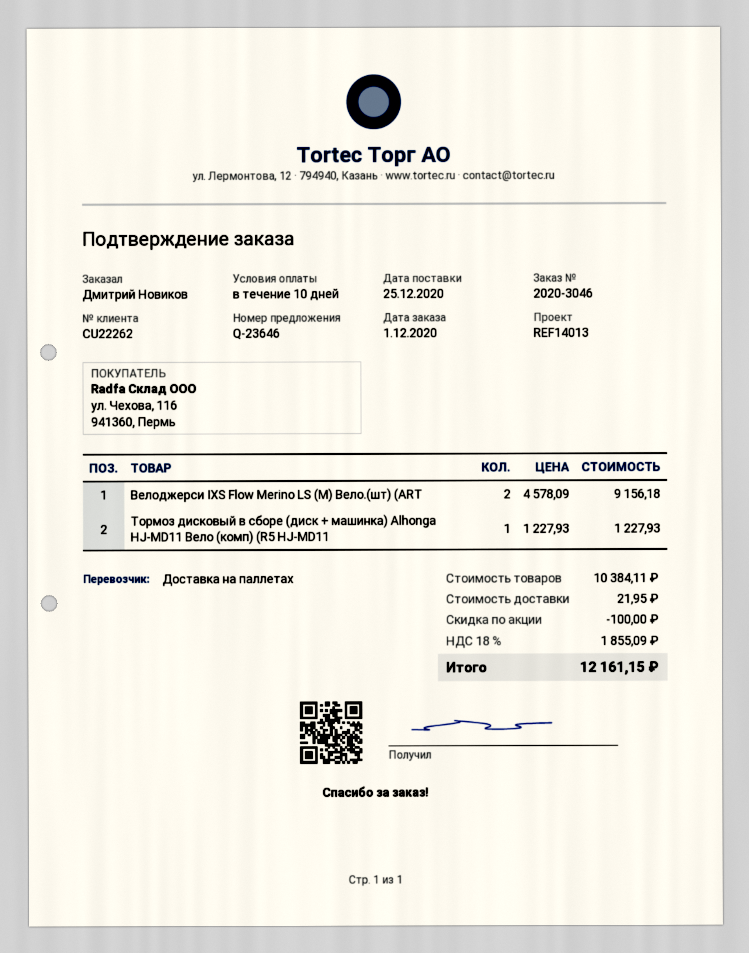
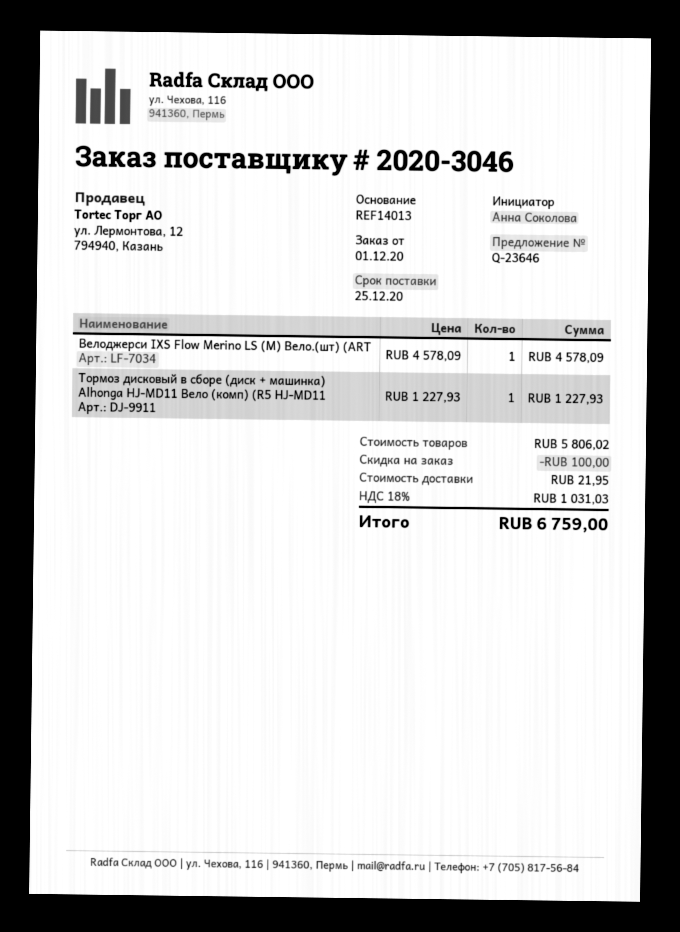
ordered by: Дмитрий Новиков -> Анна Соколова
Велоджерси IXS Flow Merino LS (M) Вело.(шт) (ART: 2 x 4578.09 = 9156.18 -> 1 x 4578.09 = 4578.09
subtotal: 10384.11 -> 5806.02
tax: 18% = 1855.09 -> 18% = 1031.03
total: 12161.15 -> 6759.00

